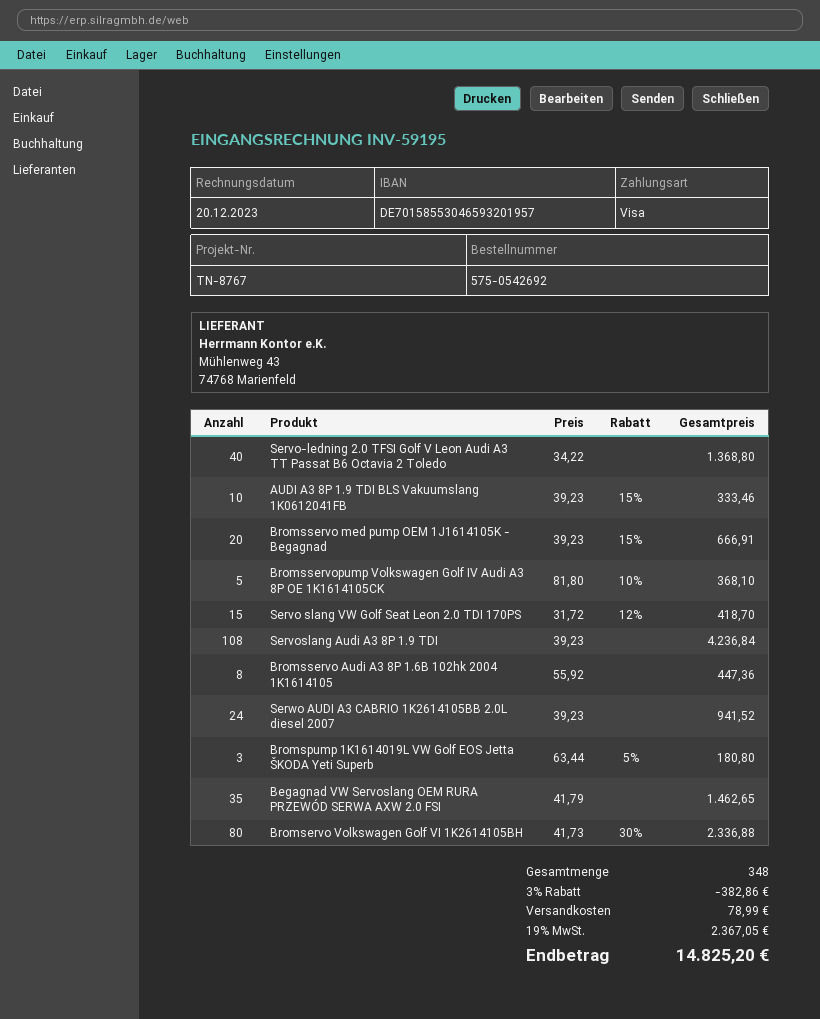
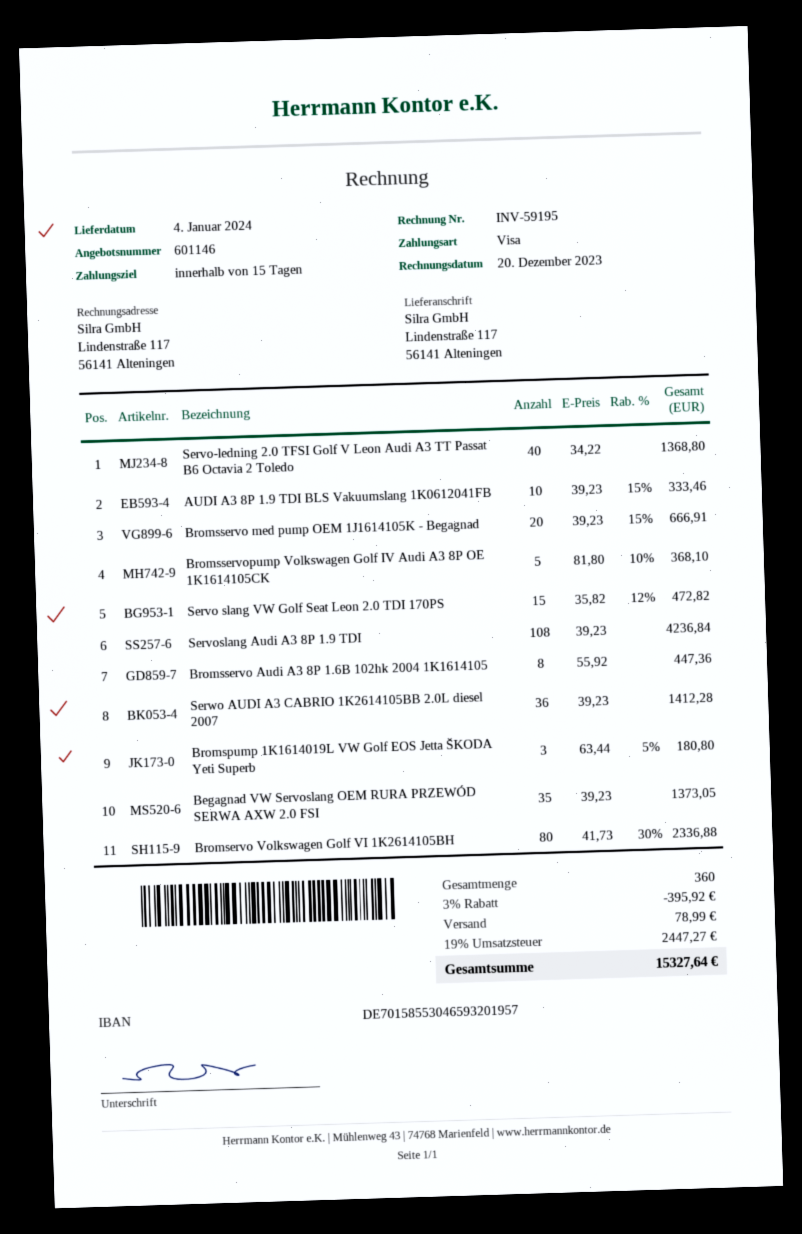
Servo slang VW Golf Seat Leon 2.0 TDI 170PS: 15 x 31.72 - 12% = 418.70 -> 15 x 35.82 - 12% = 472.82
Serwo AUDI A3 CABRIO 1K2614105BB 2.0L diesel 2007: 24 x 39.23 = 941.52 -> 36 x 39.23 = 1412.28
Begagnad VW Servoslang OEM RURA PRZEWÓD SERWA AXW 2.0 FSI: 35 x 41.79 = 1462.65 -> 35 x 39.23 = 1373.05
total quantity: 348 -> 360
discount: 3% = 382.86 -> 3% = 395.92
tax: 19% = 2367.05 -> 19% = 2447.27
total: 14825.20 -> 15327.64

